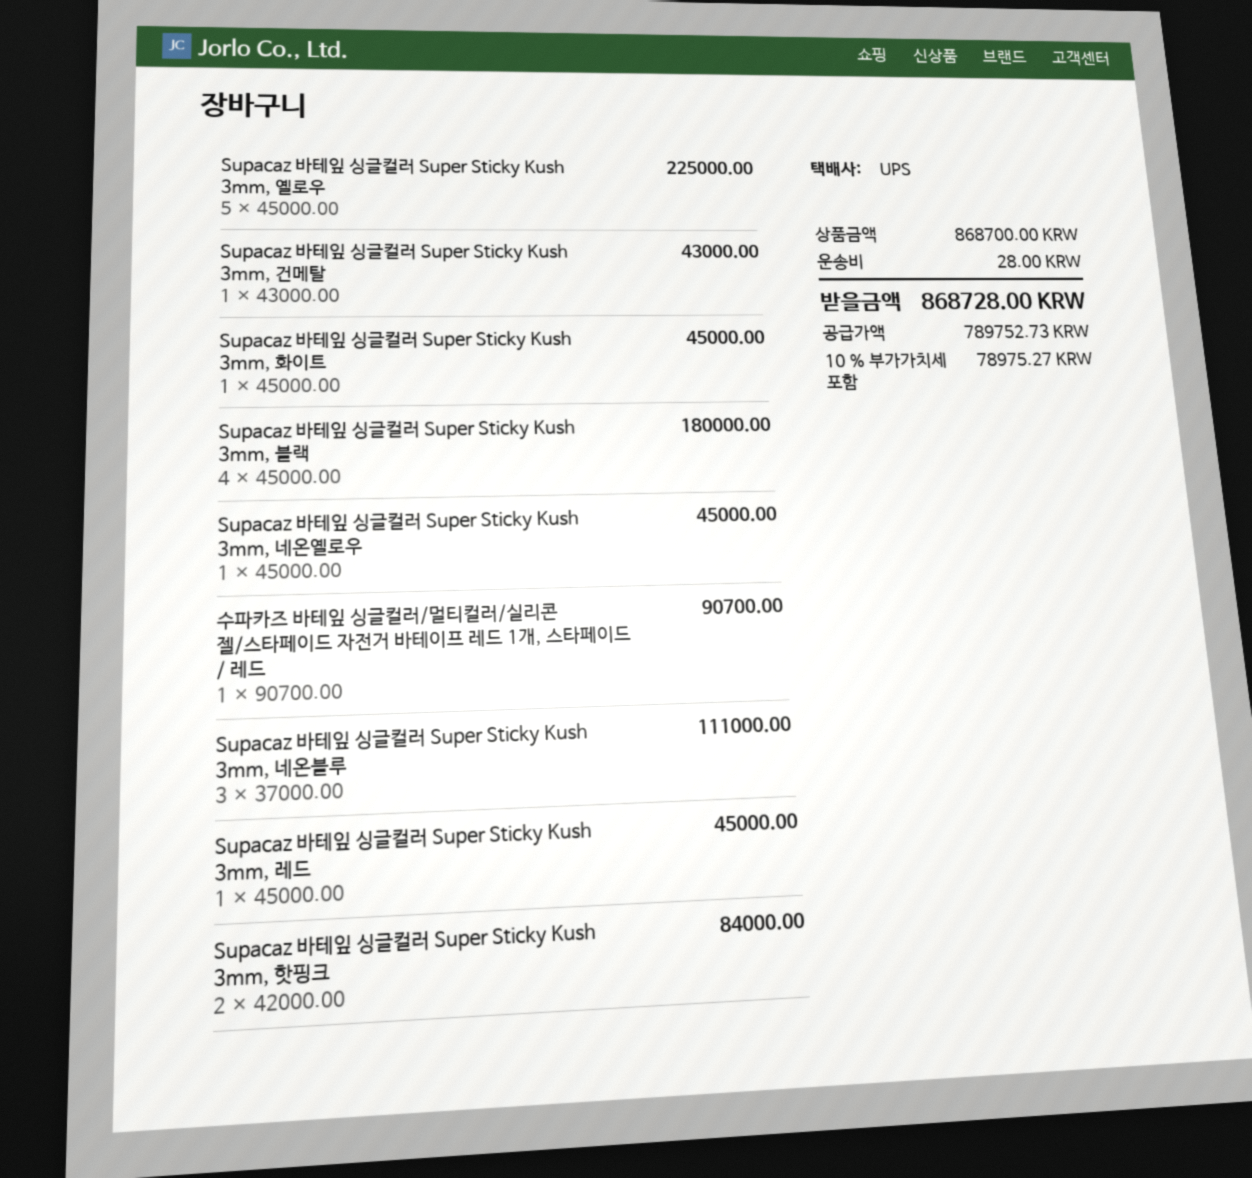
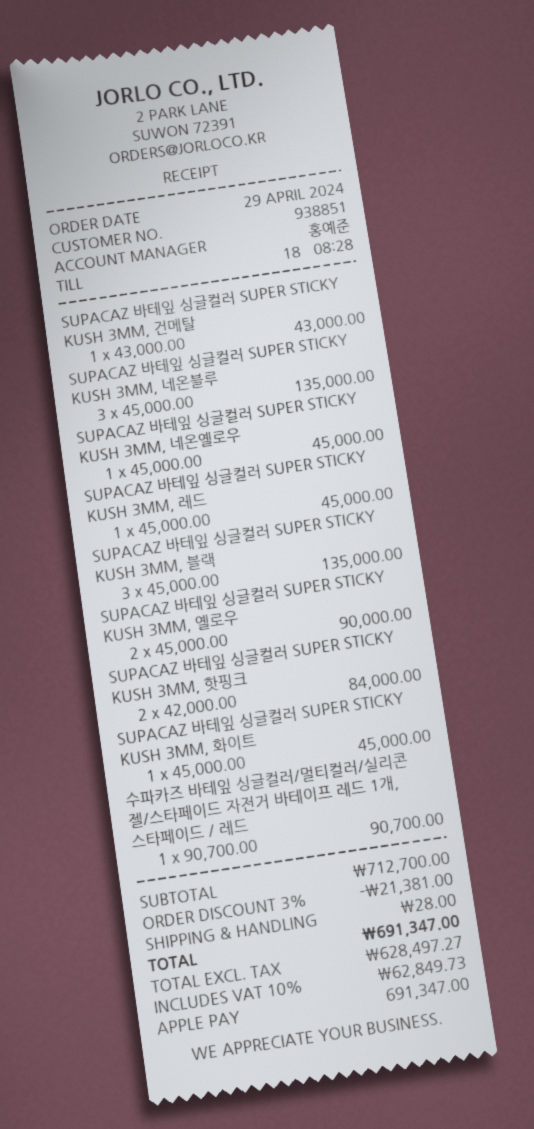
Supacaz 바테잎 싱글컬러 Super Sticky Kush 3mm, 옐로우: 5 x 45000.00 = 225000.00 -> 2 x 45000.00 = 90000.00
Supacaz 바테잎 싱글컬러 Super Sticky Kush 3mm, 블랙: 4 x 45000.00 = 180000.00 -> 3 x 45000.00 = 135000.00
Supacaz 바테잎 싱글컬러 Super Sticky Kush 3mm, 네온블루: 3 x 37000.00 = 111000.00 -> 3 x 45000.00 = 135000.00
subtotal: 868700.00 -> 712700.00
discount: none -> 3% = 21381.00
net: 789752.73 -> 628497.27
tax: 10% = 78975.27 -> 10% = 62849.73
total: 868728.00 -> 691347.00

